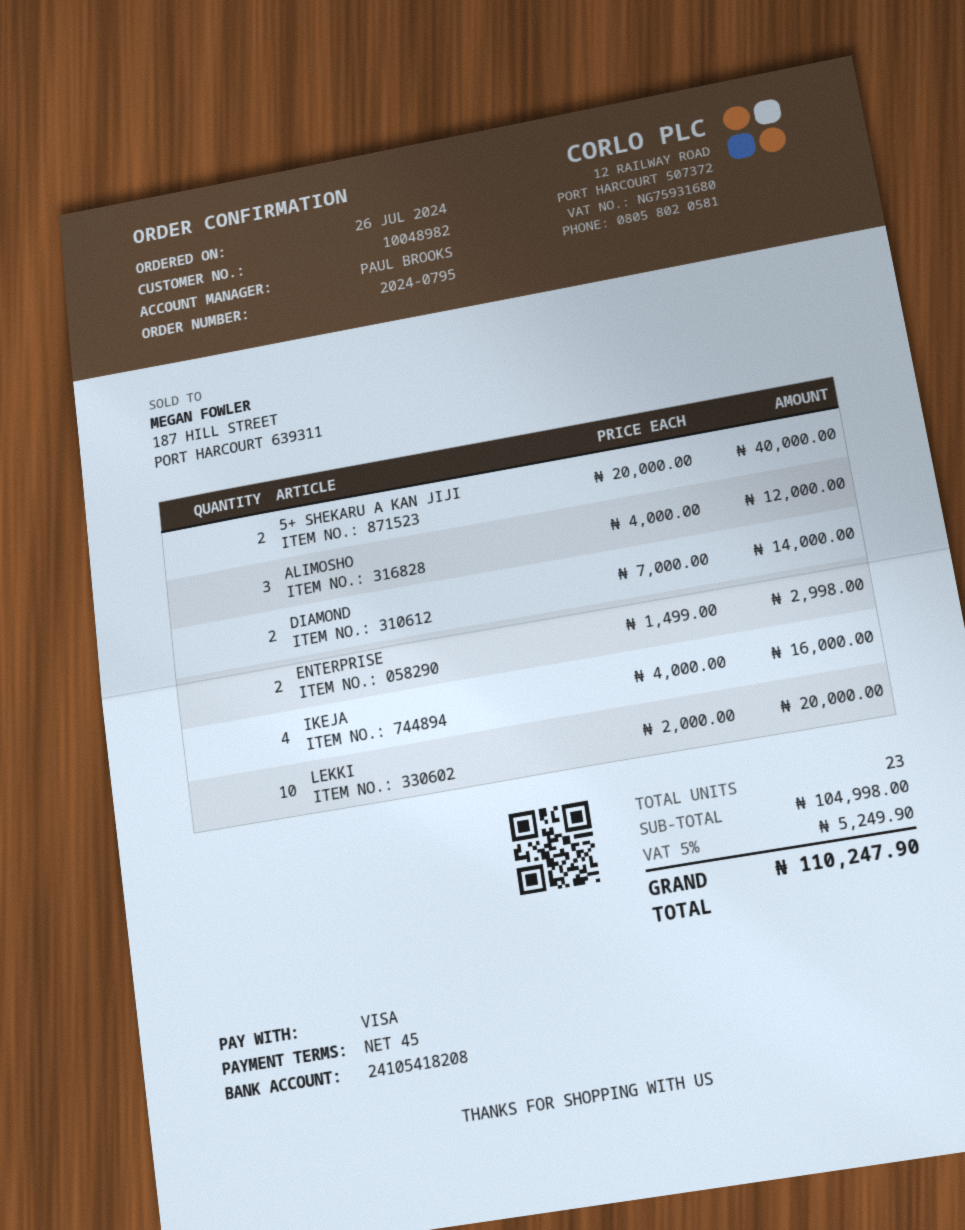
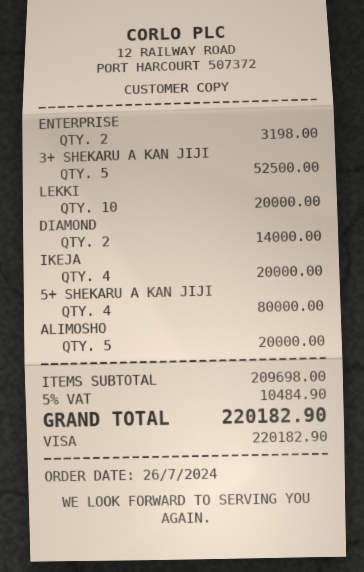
5+ SHEKARU A KAN JIJI: 2 for 40000.00 -> 4 for 80000.00
ALIMOSHO: 3 for 12000.00 -> 5 for 20000.00
ENTERPRISE: 2 for 2998.00 -> 2 for 3198.00
IKEJA: 4 for 16000.00 -> 4 for 20000.00
3+ SHEKARU A KAN JIJI: none -> 5 for 52500.00
subtotal: 104998.00 -> 209698.00
tax: 5% = 5249.90 -> 5% = 10484.90
total: 110247.90 -> 220182.90

